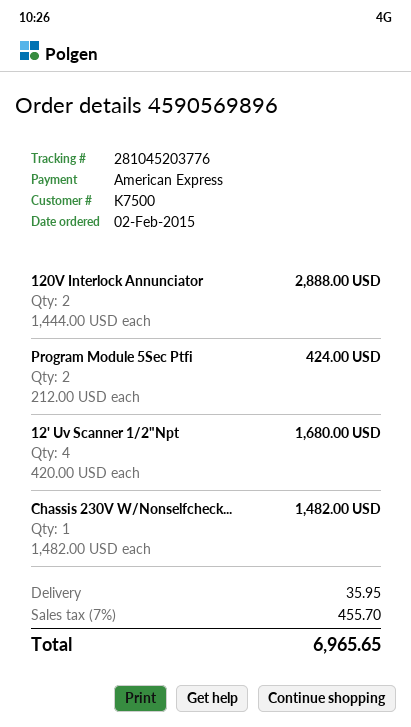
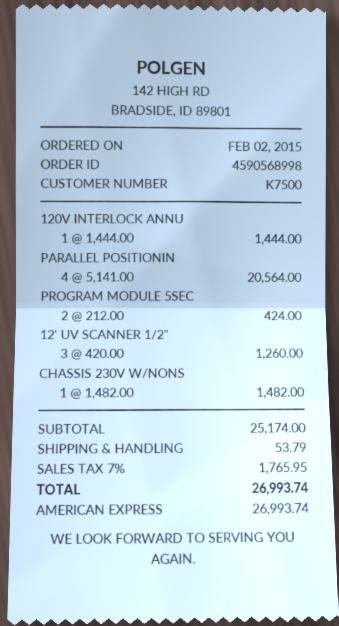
order number: 4590569896 -> 4590568998
120V Interlock Annunciator: 2 x 1444.00 = 2888.00 -> 1 x 1444.00 = 1444.00
12' Uv Scanner 1/2"Npt: 4 x 420.00 = 1680.00 -> 3 x 420.00 = 1260.00
PARALLEL POSITIONIN: none -> 4 x 5141.00 = 20564.00
shipping: 35.95 -> 53.79
tax: 7% = 455.70 -> 7% = 1765.95
total: 6965.65 -> 26993.74

